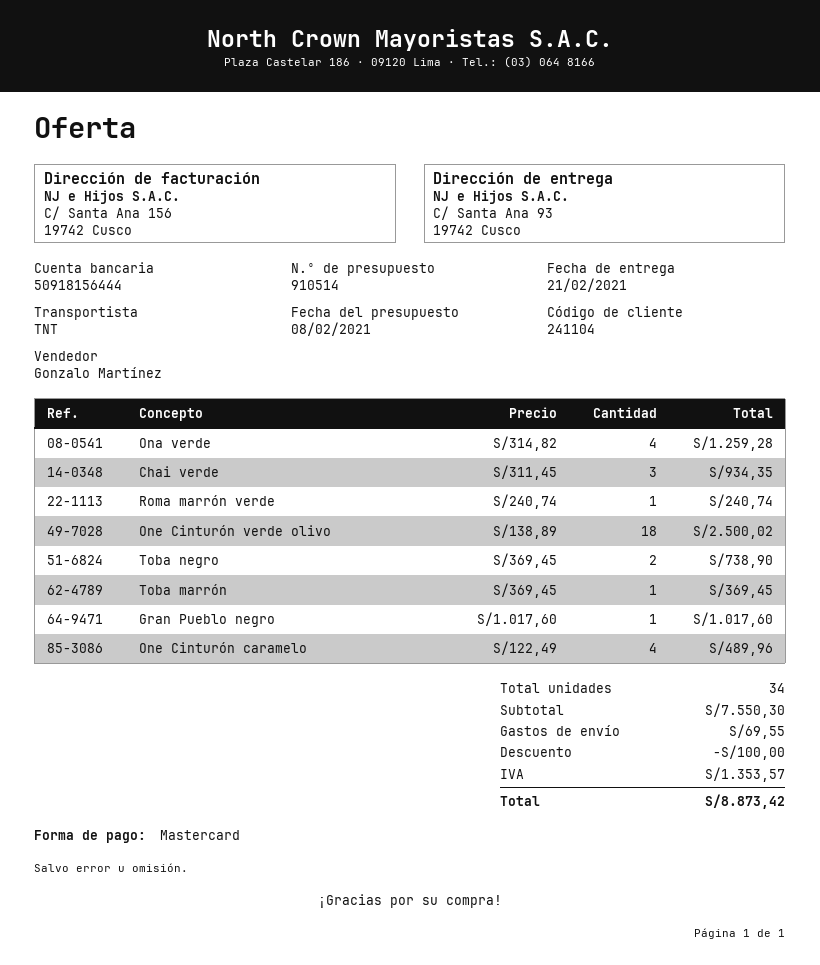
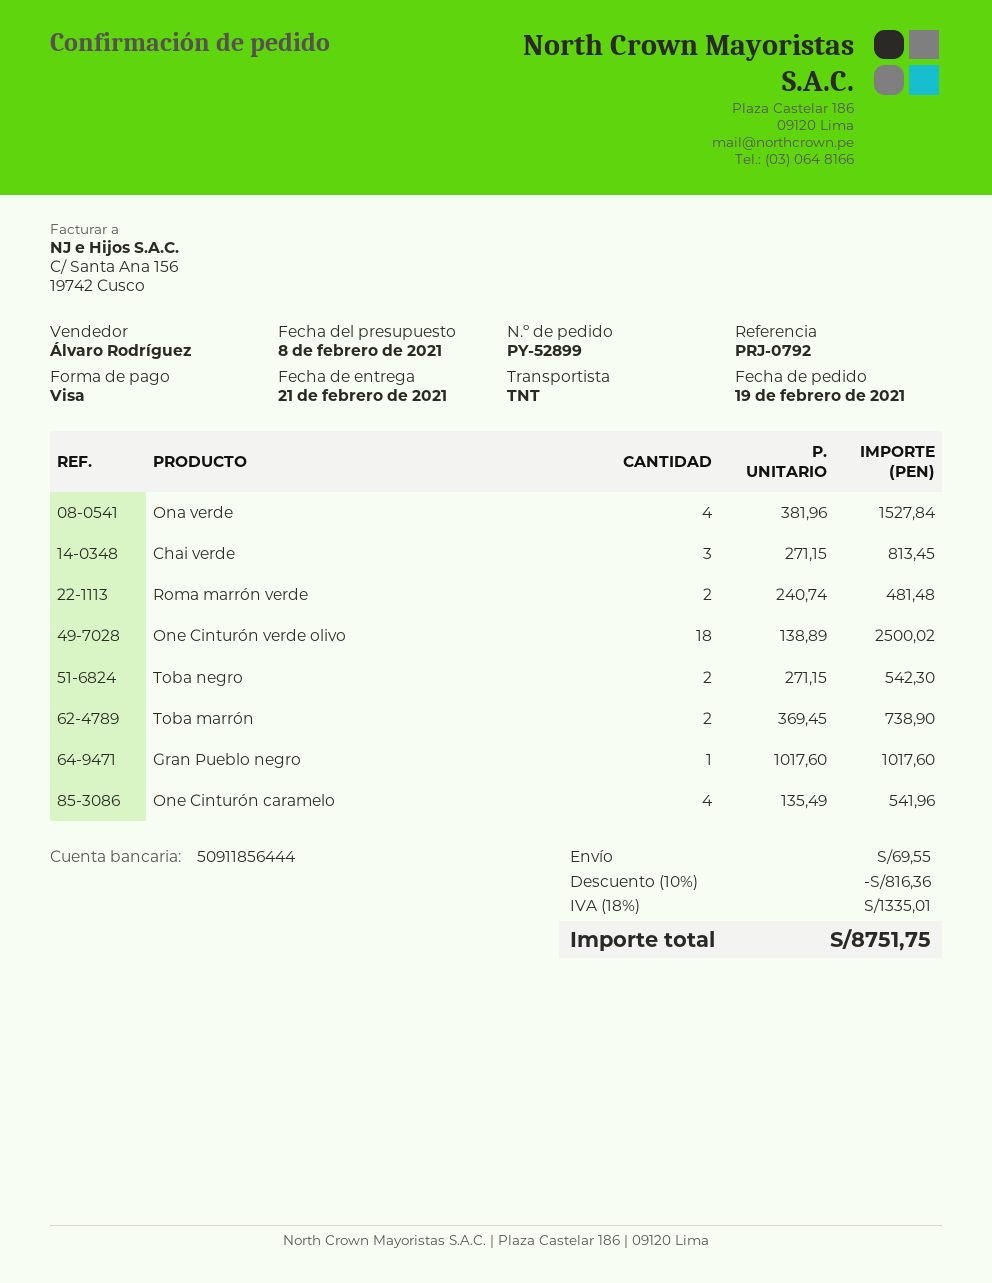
sales rep: Gonzalo Martínez -> Álvaro Rodríguez
payment method: Mastercard -> Visa
bank account: 50918156444 -> 50911856444
Ona verde: 4 x 314.82 = 1259.28 -> 4 x 381.96 = 1527.84
Chai verde: 3 x 311.45 = 934.35 -> 3 x 271.15 = 813.45
Roma marrón verde: 1 x 240.74 = 240.74 -> 2 x 240.74 = 481.48
Toba negro: 2 x 369.45 = 738.90 -> 2 x 271.15 = 542.30
Toba marrón: 1 x 369.45 = 369.45 -> 2 x 369.45 = 738.90
One Cinturón caramelo: 4 x 122.49 = 489.96 -> 4 x 135.49 = 541.96
discount: 100.00 -> 816.36
tax: 1353.57 -> 1335.01
total: 8873.42 -> 8751.75

